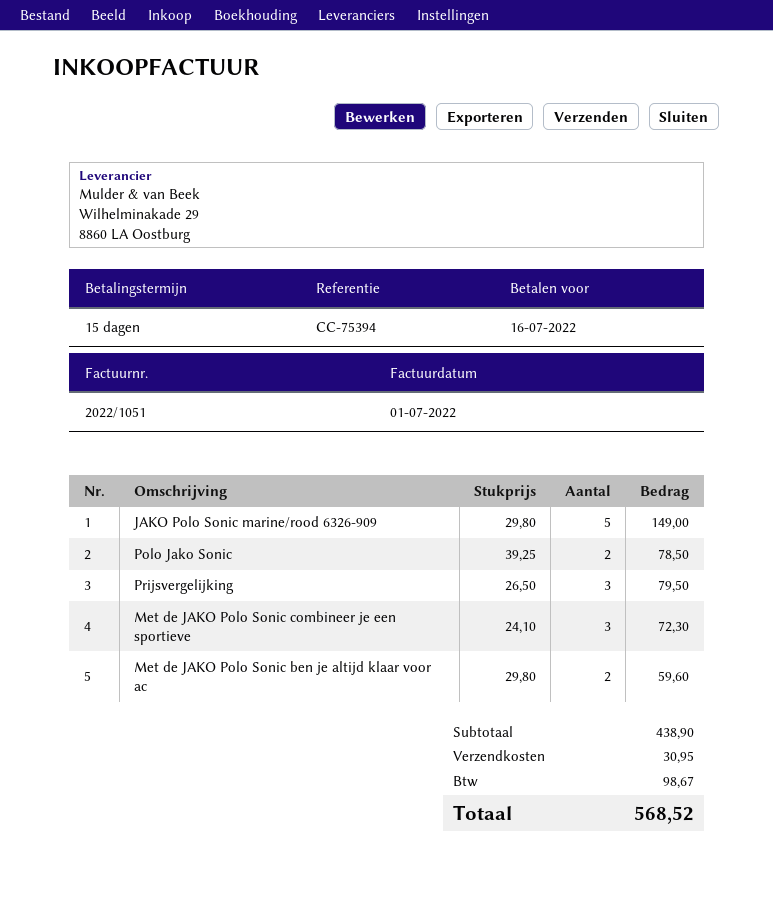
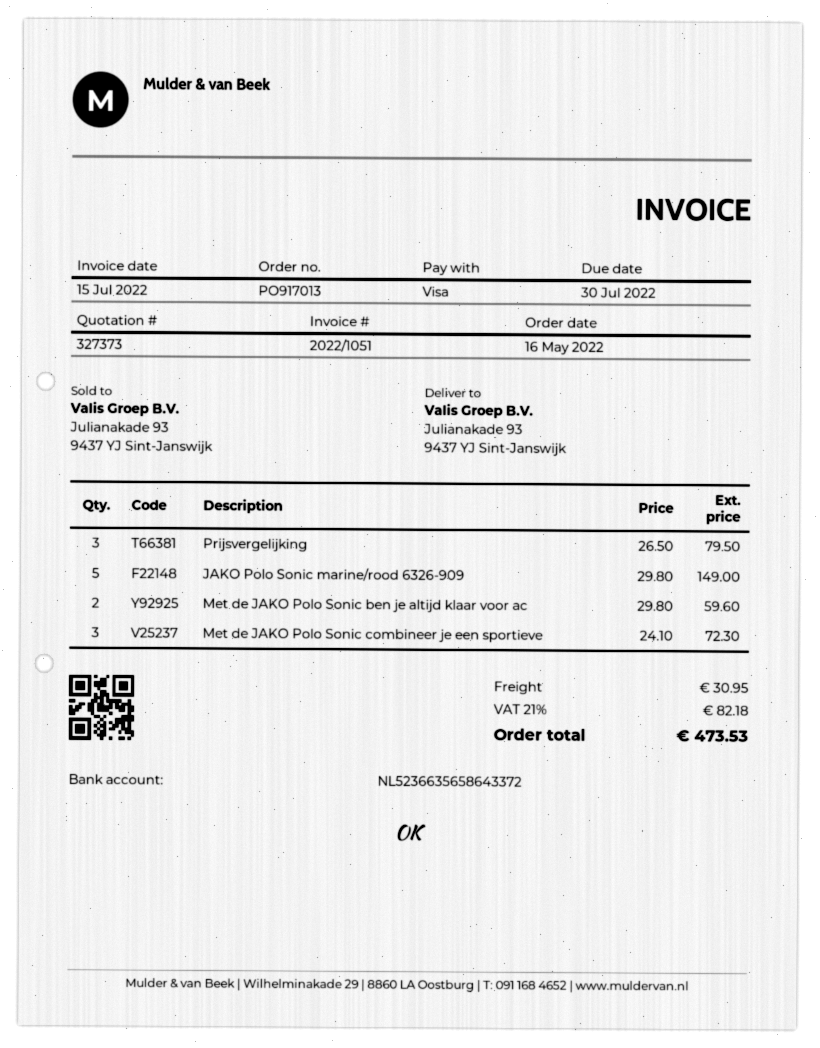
invoice date: 2022-07-01 -> 2022-07-15
due date: 2022-07-16 -> 2022-07-30
Polo Jako Sonic: 2 x 39.25 = 78.50 -> none
tax: 98.67 -> 82.18
total: 568.52 -> 473.53

